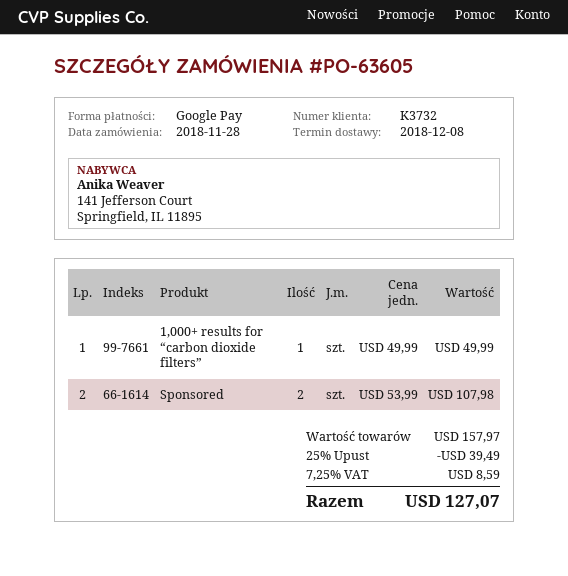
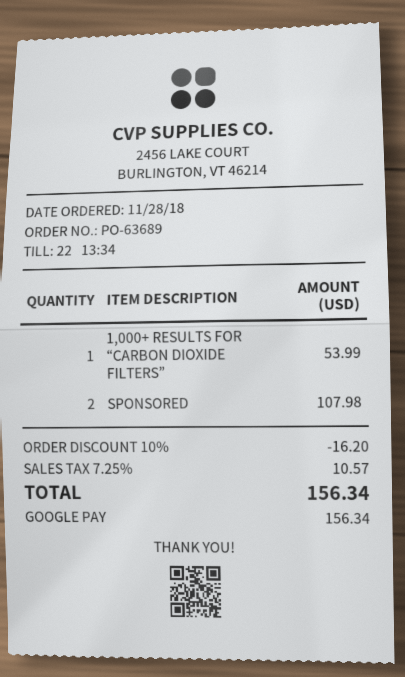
order number: PO-63605 -> PO-63689
1,000+ results for “carbon dioxide filters”: 1 for 49.99 -> 1 for 53.99
discount: 25% = 39.49 -> 10% = 16.20
tax: 7.25% = 8.59 -> 7.25% = 10.57
total: 127.07 -> 156.34

